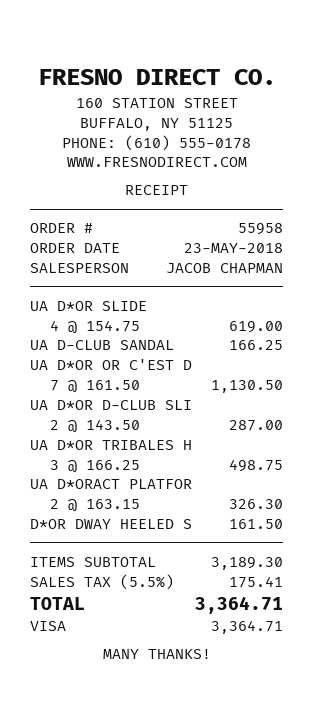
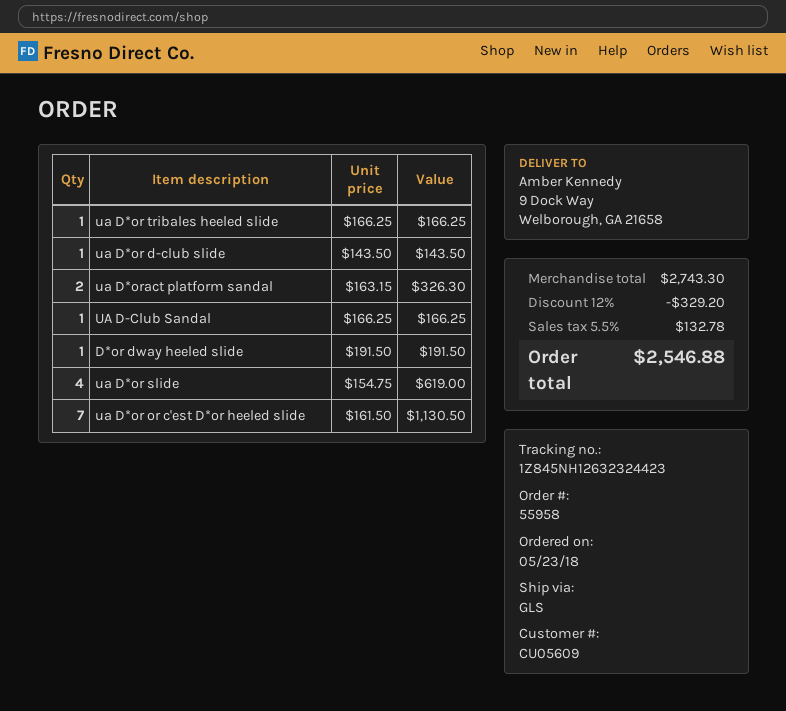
UA D*OR D-CLUB SLI: 2 x 143.50 = 287.00 -> 1 x 143.50 = 143.50
UA D*OR TRIBALES H: 3 x 166.25 = 498.75 -> 1 x 166.25 = 166.25
D*OR DWAY HEELED S: 1 x 161.50 = 161.50 -> 1 x 191.50 = 191.50
subtotal: 3189.30 -> 2743.30
discount: none -> 12% = 329.20
tax: 5.5% = 175.41 -> 5.5% = 132.78
total: 3364.71 -> 2546.88

